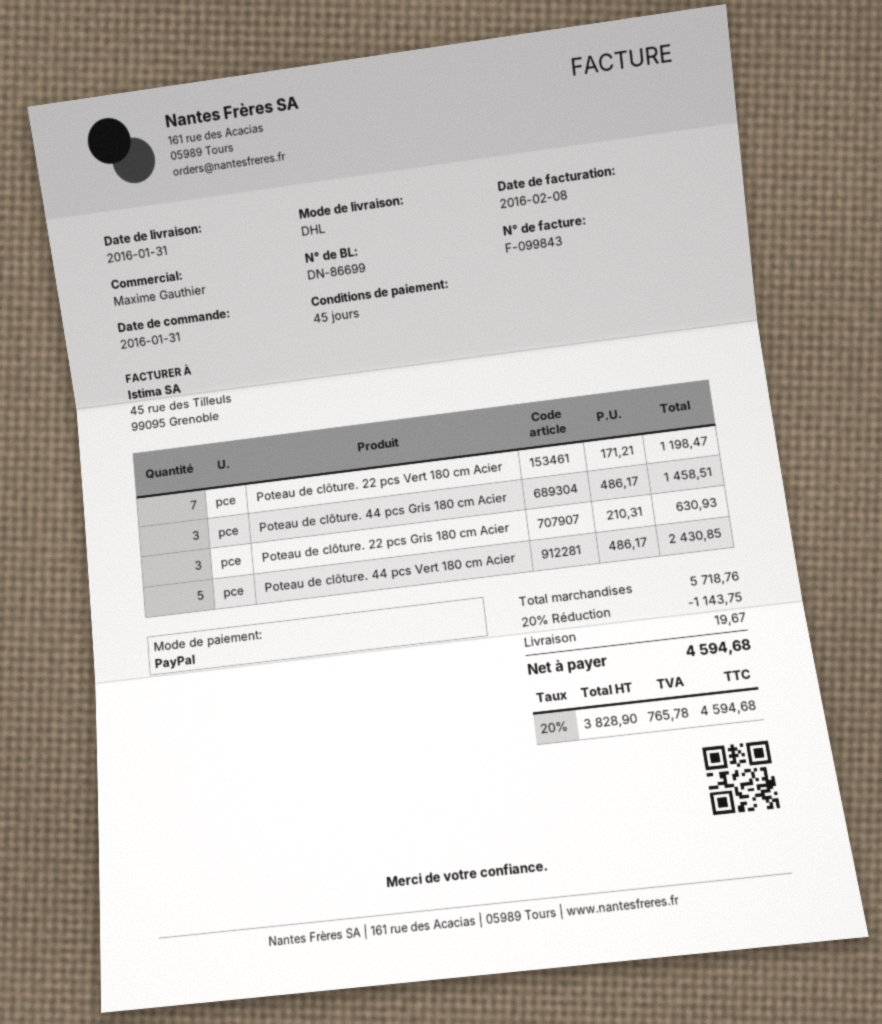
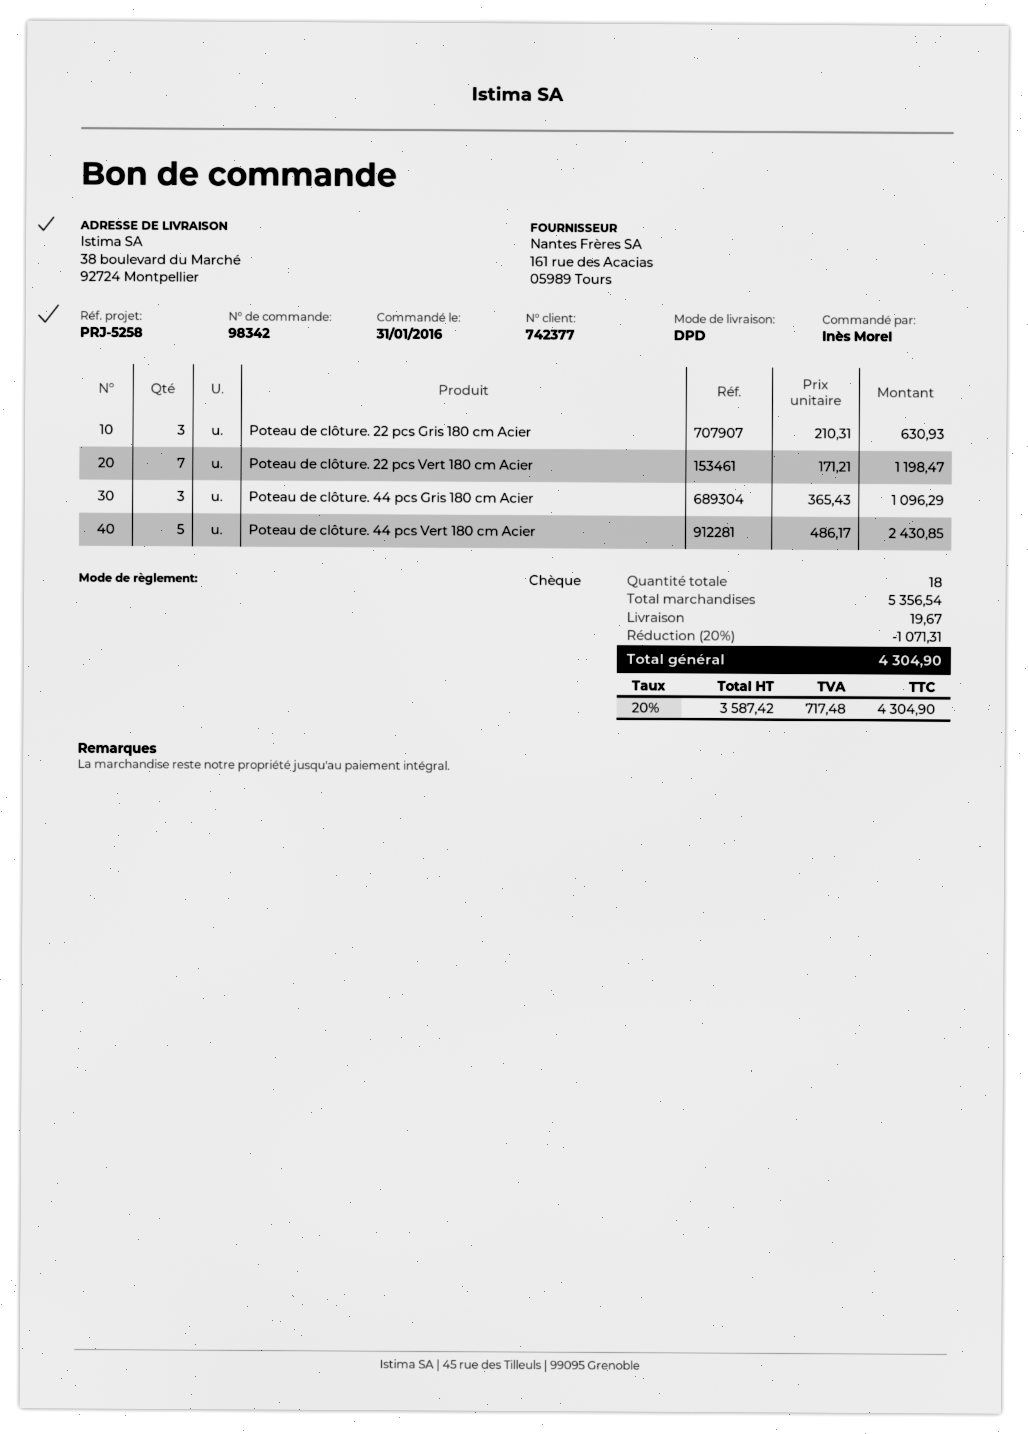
payment method: PayPal -> cheque
shipping method: DHL -> DPD
Poteau de clôture. 44 pcs Gris 180 cm Acier: 3 x 486.17 = 1458.51 -> 3 x 365.43 = 1096.29
subtotal: 5718.76 -> 5356.54
discount: 20% = 1143.75 -> 20% = 1071.31
net: 3828.90 -> 3587.42
tax: 20% = 765.78 -> 20% = 717.48
total: 4594.68 -> 4304.90

